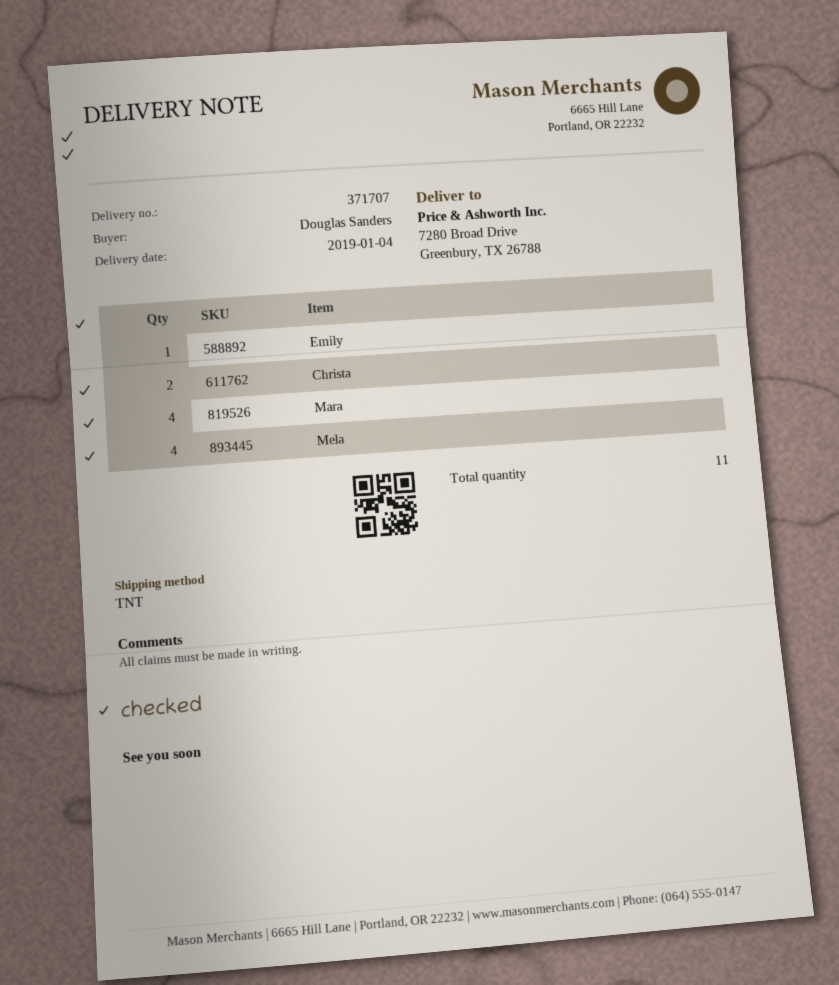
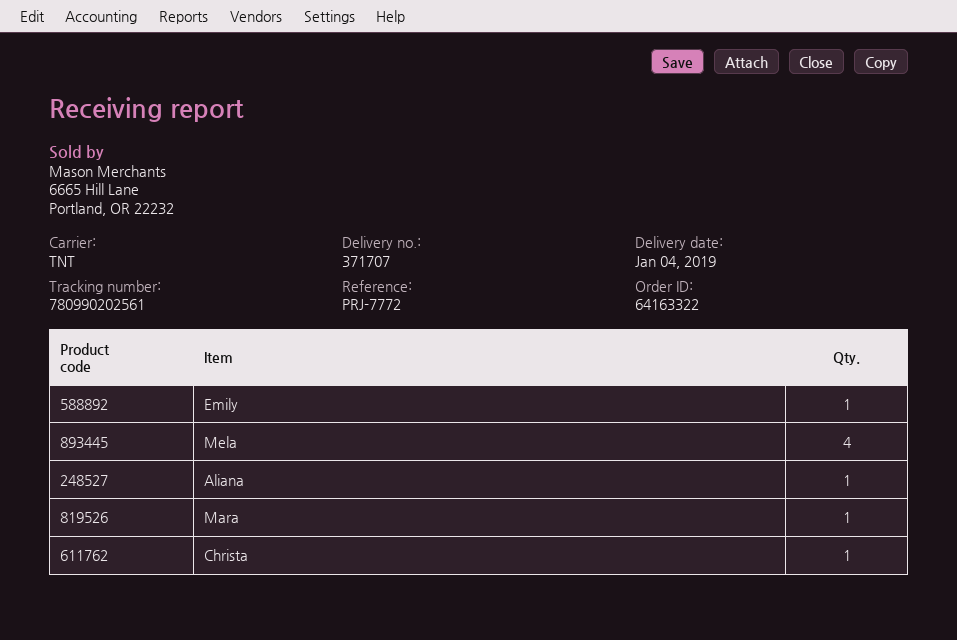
Christa: 2 -> 1
Mara: 4 -> 1
Aliana: none -> 1

